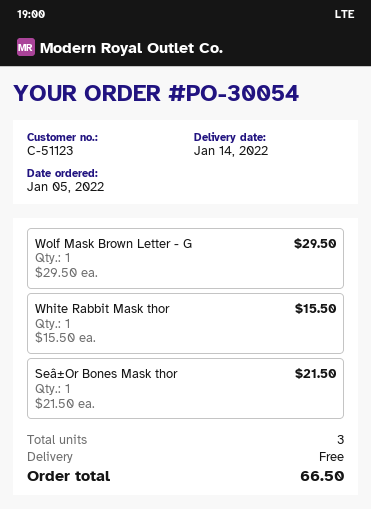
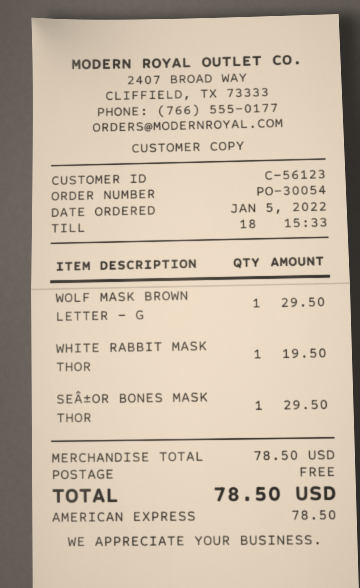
customer number: C-51123 -> C-56123
White Rabbit Mask thor: 1 for 15.50 -> 1 for 19.50
Seâ±Or Bones Mask thor: 1 for 21.50 -> 1 for 29.50
total: 66.50 -> 78.50

